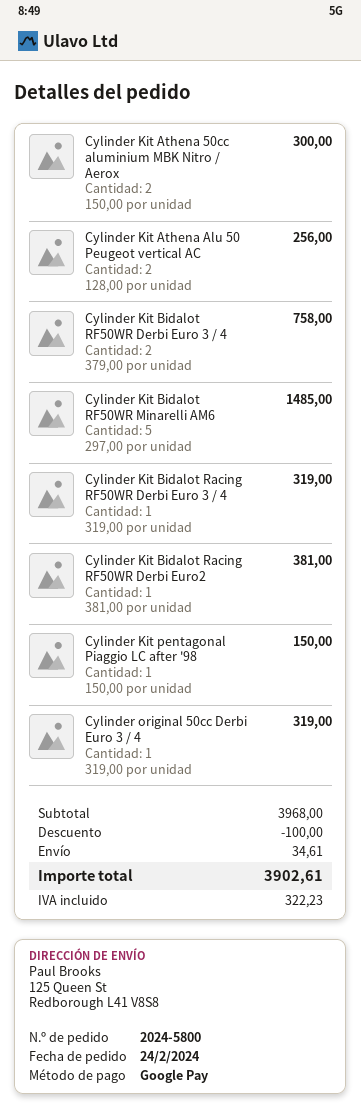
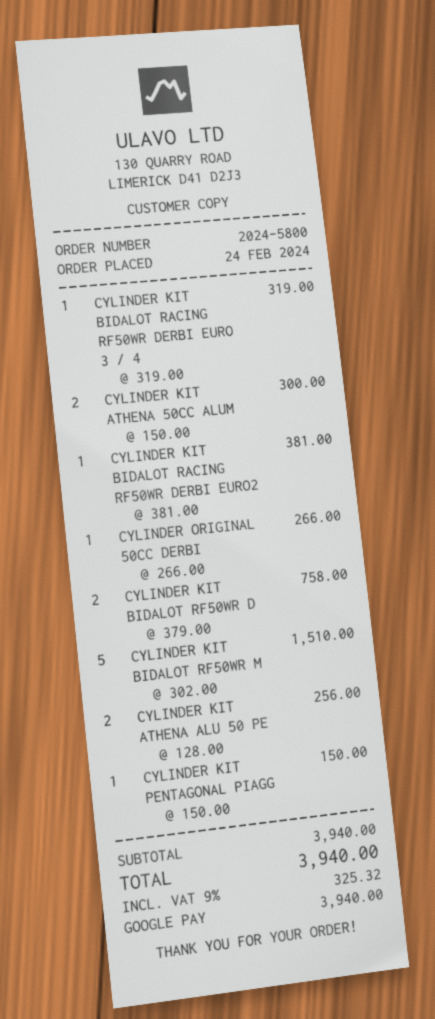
Cylinder Kit Bidalot RF50WR Minarelli AM6: 5 x 297.00 = 1485.00 -> 5 x 302.00 = 1510.00
Cylinder original 50cc Derbi Euro 3 / 4: 1 x 319.00 = 319.00 -> 1 x 266.00 = 266.00
subtotal: 3968.00 -> 3940.00
discount: 100.00 -> none
shipping: 34.61 -> none
tax: 322.23 -> 325.32
total: 3902.61 -> 3940.00

